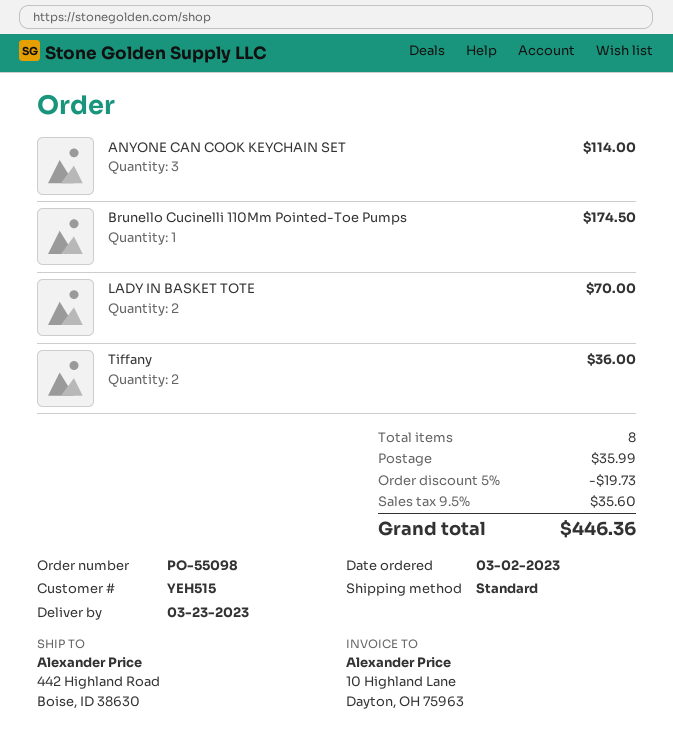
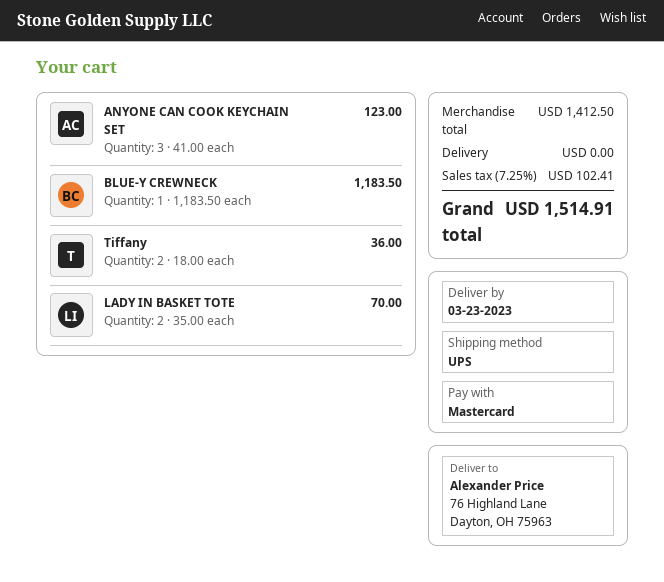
shipping method: standard -> UPS
ship to: 442 Highland Road, Boise, ID 38630 -> 76 Highland Lane, Dayton, OH 75963
ANYONE CAN COOK KEYCHAIN SET: 3 for 114.00 -> 3 for 123.00
Brunello Cucinelli 110Mm Pointed-Toe Pumps: 1 for 174.50 -> none
BLUE-Y CREWNECK: none -> 1 for 1183.50
discount: 5% = 19.73 -> none
shipping: 35.99 -> 0.00
tax: 9.5% = 35.60 -> 7.25% = 102.41
total: 446.36 -> 1514.91

